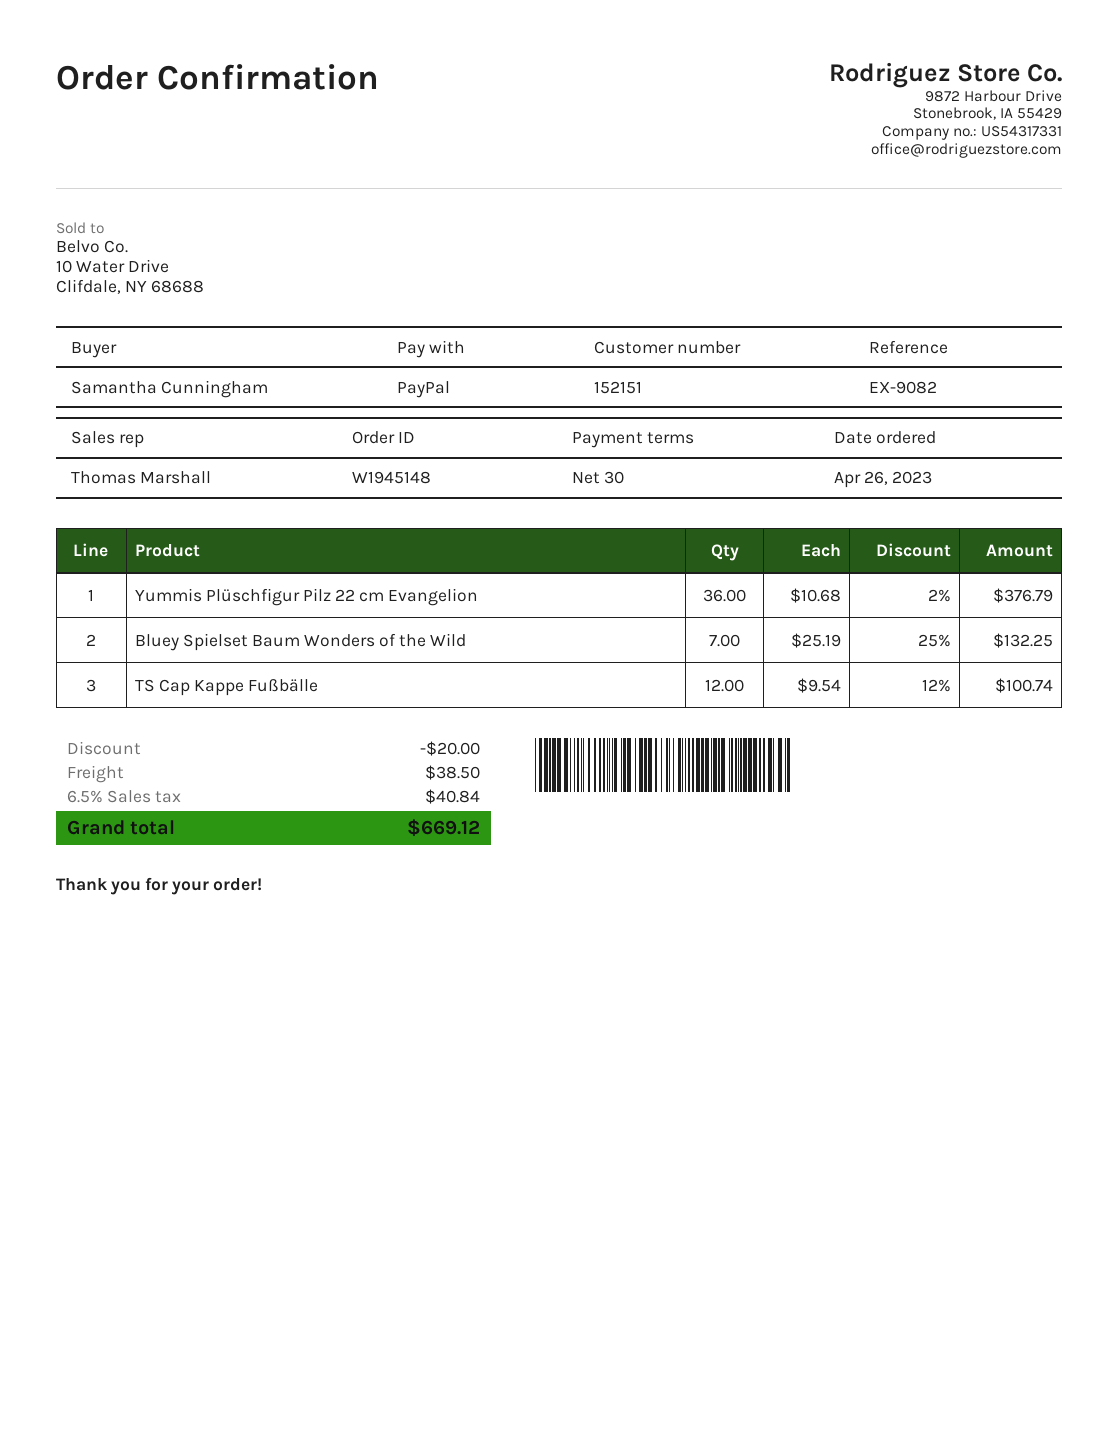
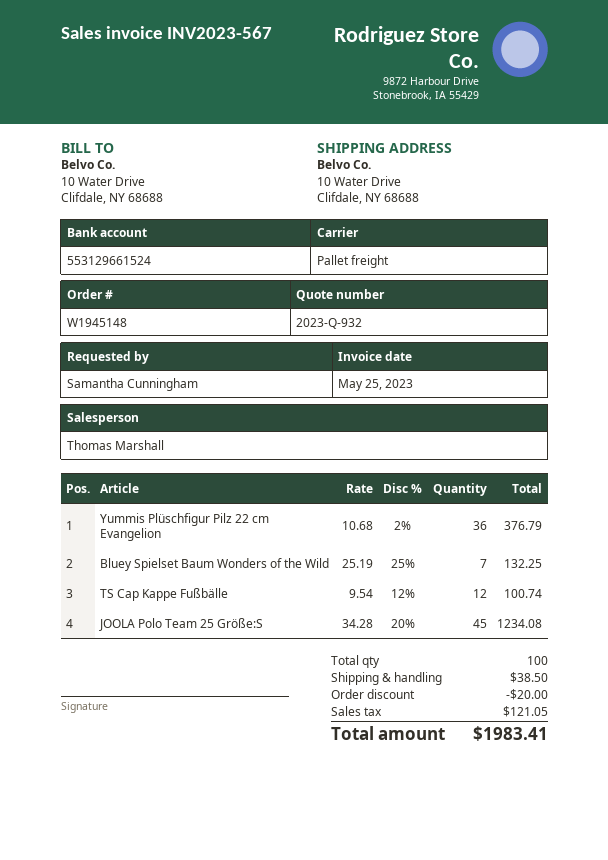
JOOLA Polo Team 25 Größe:S: none -> 45 x 34.28 - 20% = 1234.08
tax: 40.84 -> 121.05
total: 669.12 -> 1983.41

